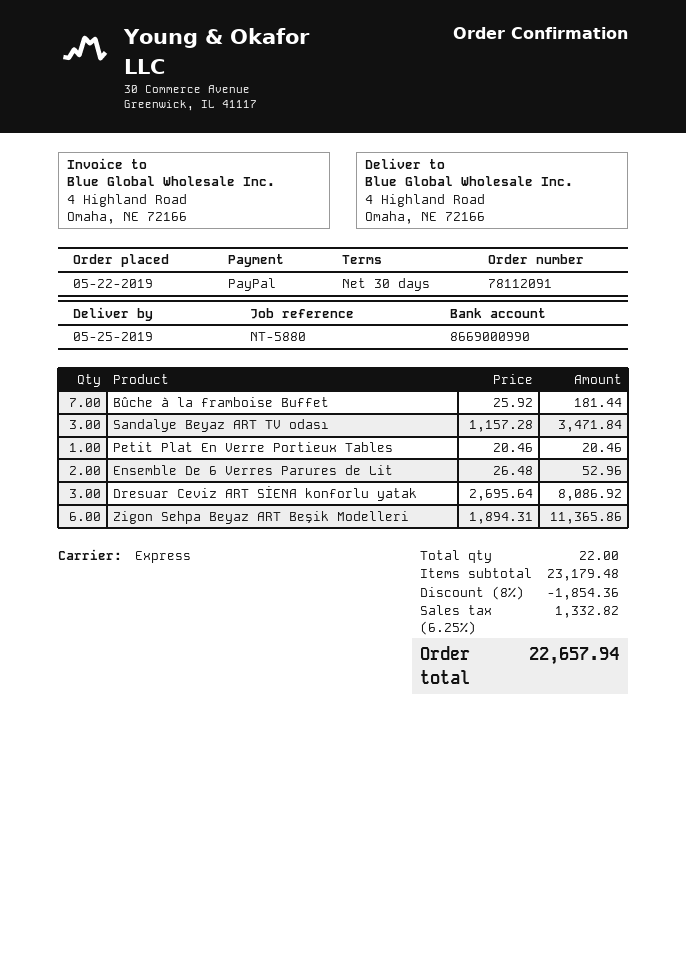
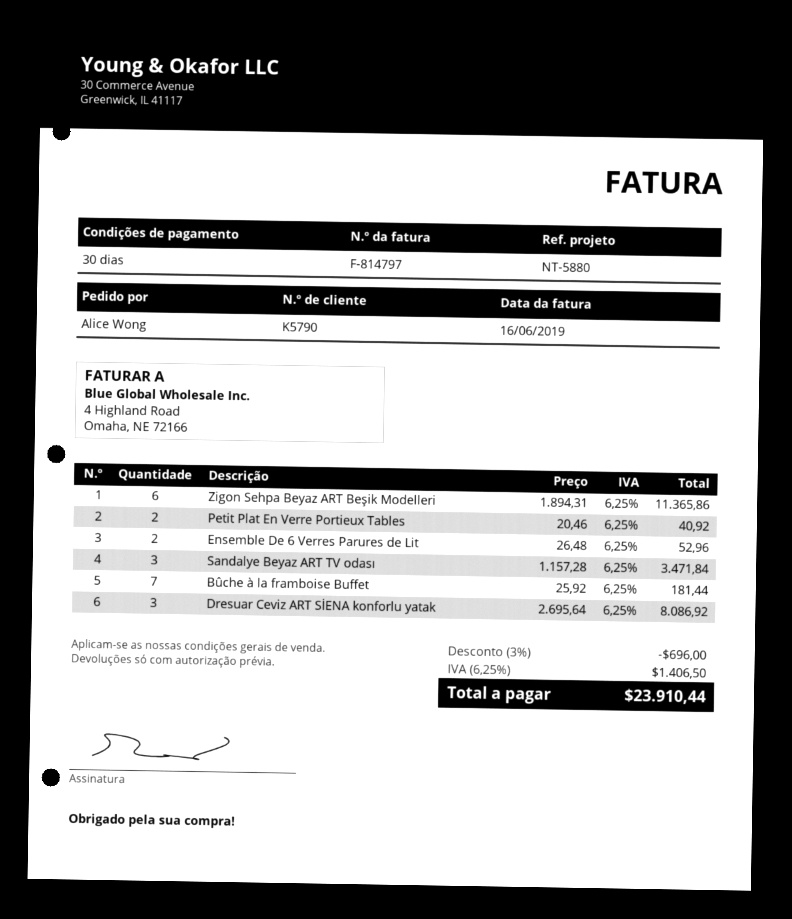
Petit Plat En Verre Portieux Tables: 1 x 20.46 = 20.46 -> 2 x 20.46 = 40.92
discount: 8% = 1854.36 -> 3% = 696.00
tax: 6.25% = 1332.82 -> 6.25% = 1406.50
total: 22657.94 -> 23910.44

